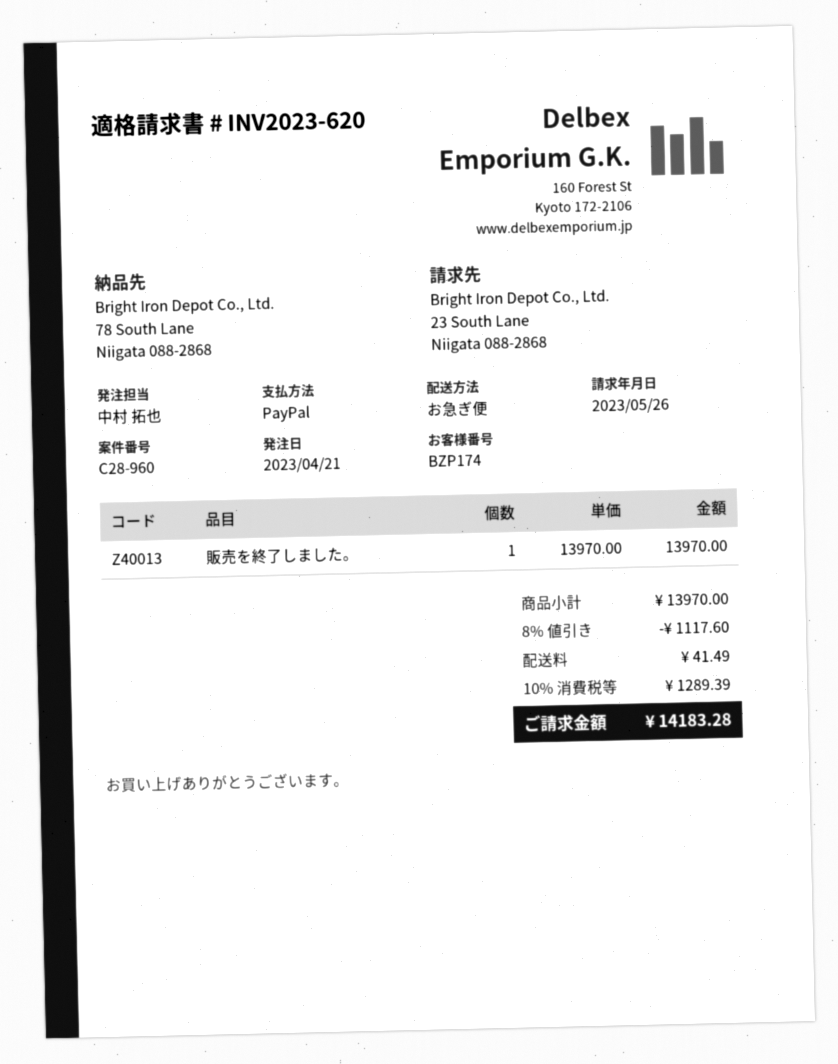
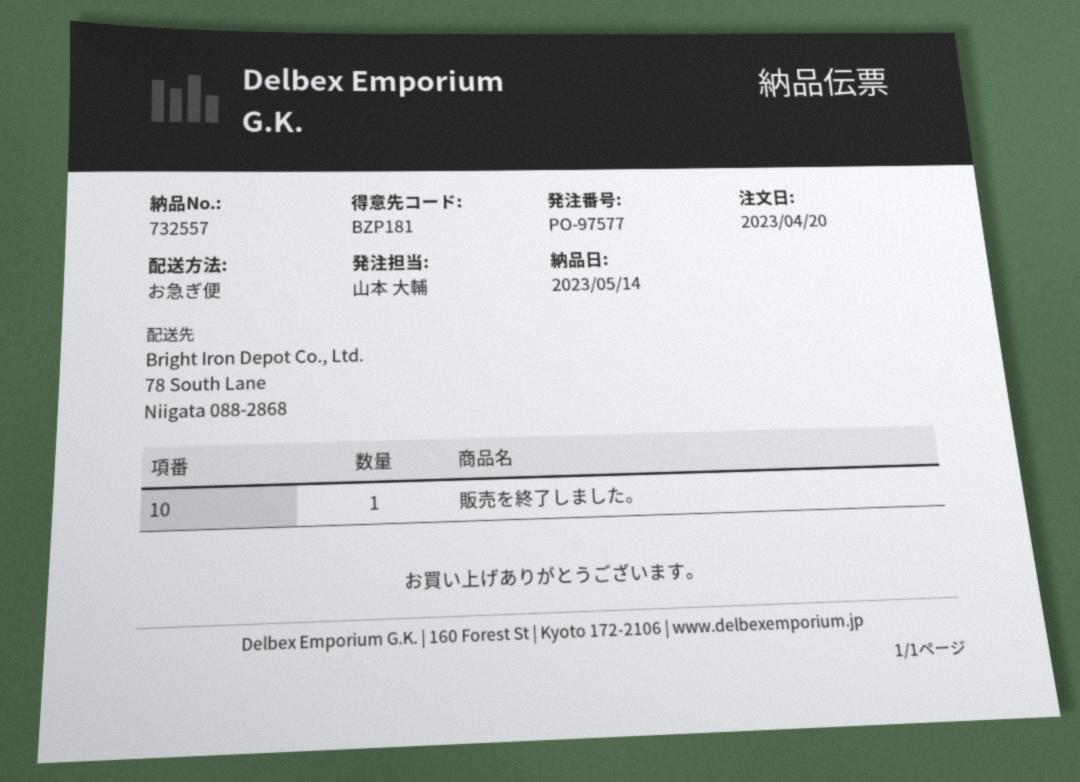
order date: 2023-04-21 -> 2023-04-20
customer number: BZP174 -> BZP181
ordered by: 中村 拓也 -> 山本 大輔

